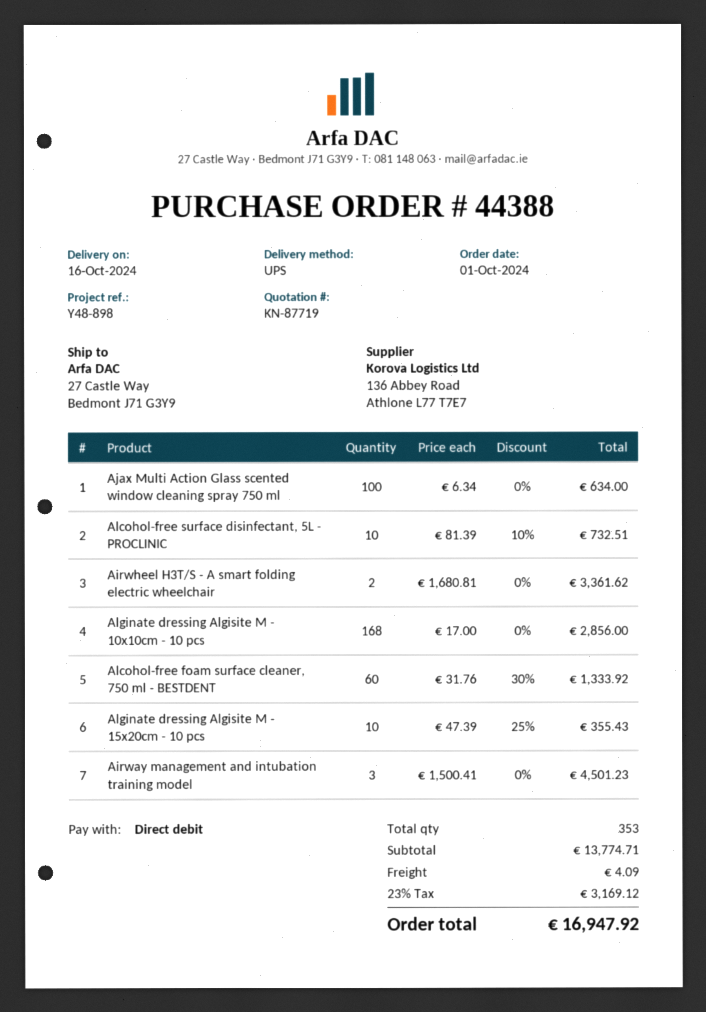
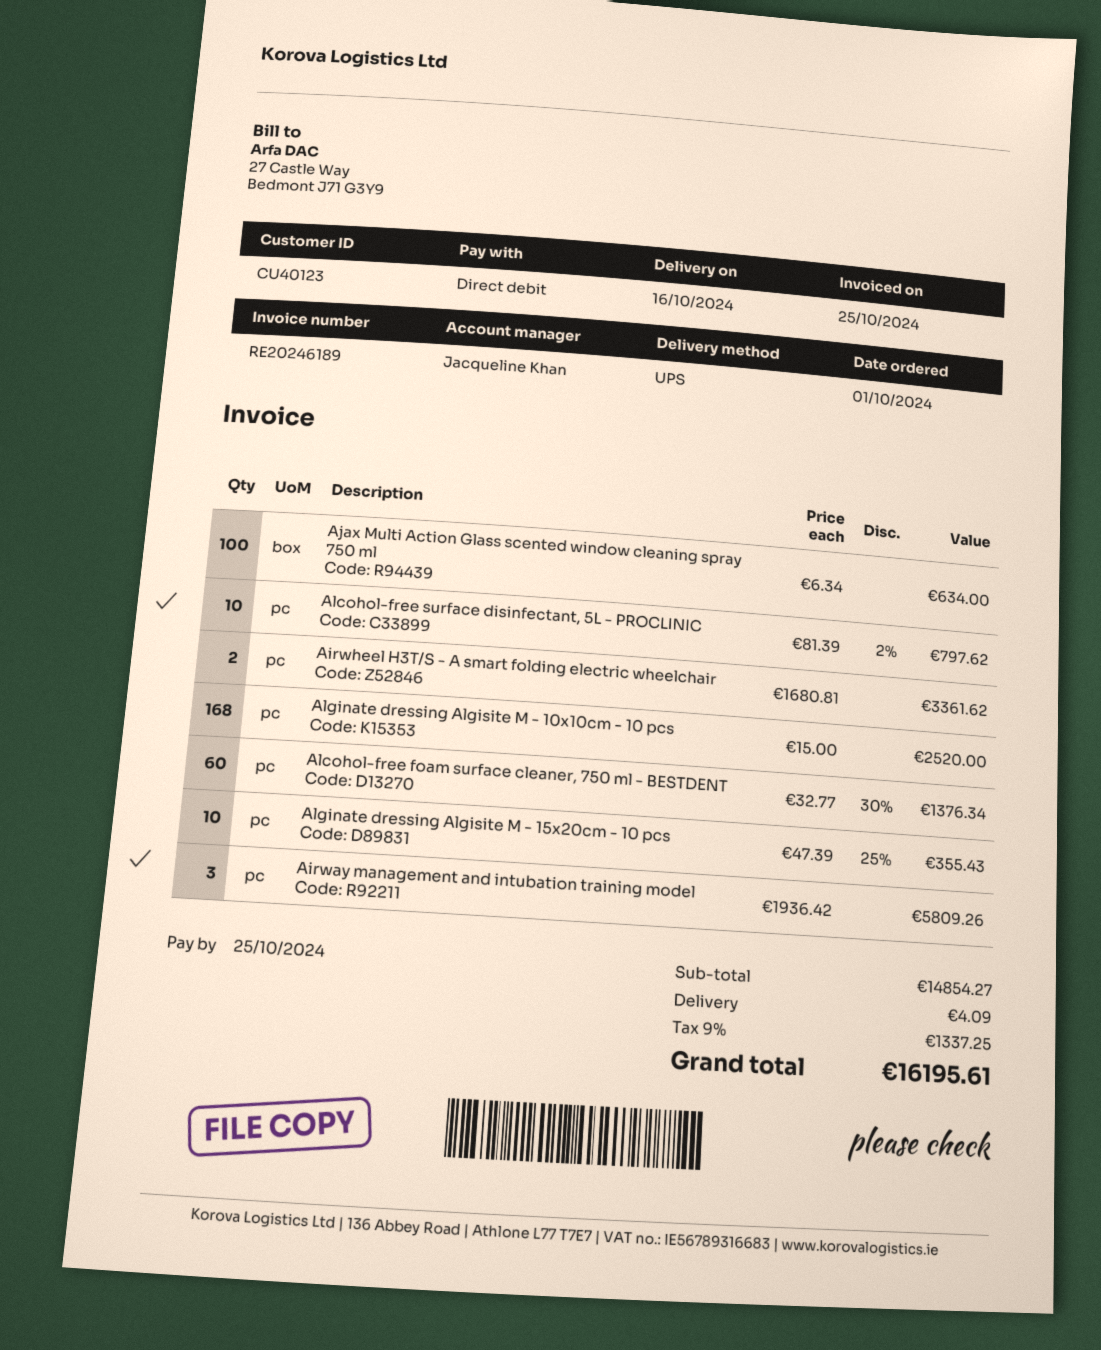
Alcohol-free surface disinfectant, 5L - PROCLINIC: 10 x 81.39 - 10% = 732.51 -> 10 x 81.39 - 2% = 797.62
Alginate dressing Algisite M - 10x10cm - 10 pcs: 168 x 17.00 = 2856.00 -> 168 x 15.00 = 2520.00
Alcohol-free foam surface cleaner, 750 ml - BESTDENT: 60 x 31.76 - 30% = 1333.92 -> 60 x 32.77 - 30% = 1376.34
Airway management and intubation training model: 3 x 1500.41 = 4501.23 -> 3 x 1936.42 = 5809.26
subtotal: 13774.71 -> 14854.27
tax: 23% = 3169.12 -> 9% = 1337.25
total: 16947.92 -> 16195.61

